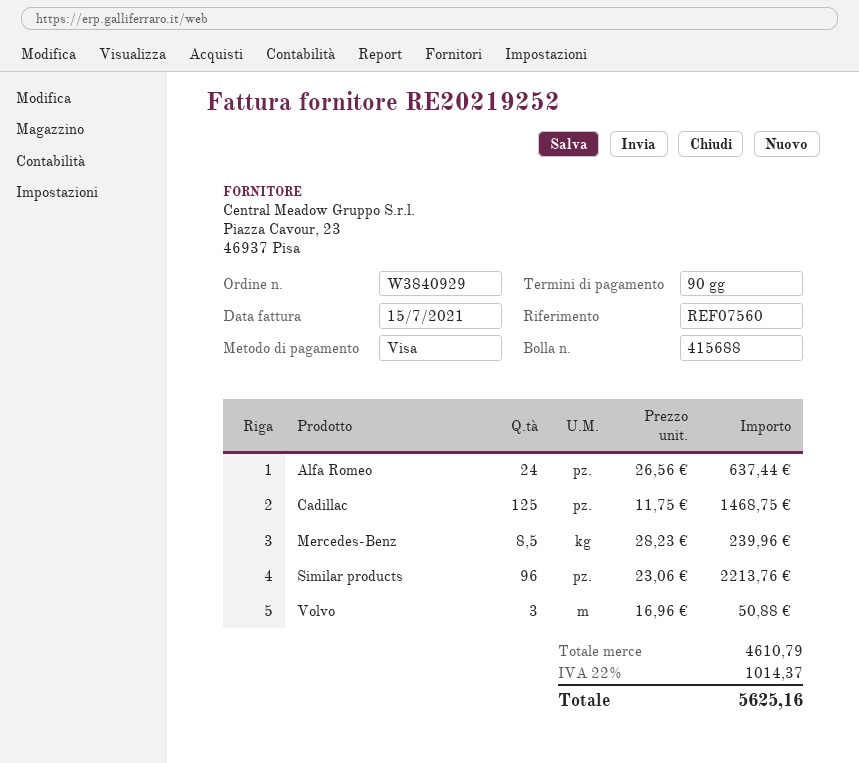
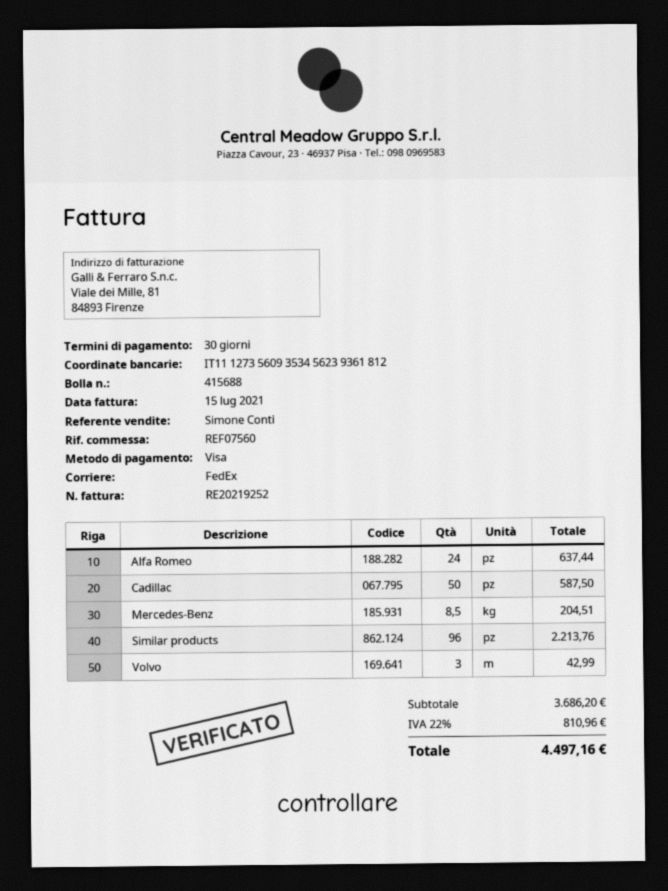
payment terms: 90 days -> 30 days
Cadillac: 125 for 1468.75 -> 50 for 587.50
Mercedes-Benz: 8.5 for 239.96 -> 8.5 for 204.51
Volvo: 3 for 50.88 -> 3 for 42.99
subtotal: 4610.79 -> 3686.20
tax: 22% = 1014.37 -> 22% = 810.96
total: 5625.16 -> 4497.16

